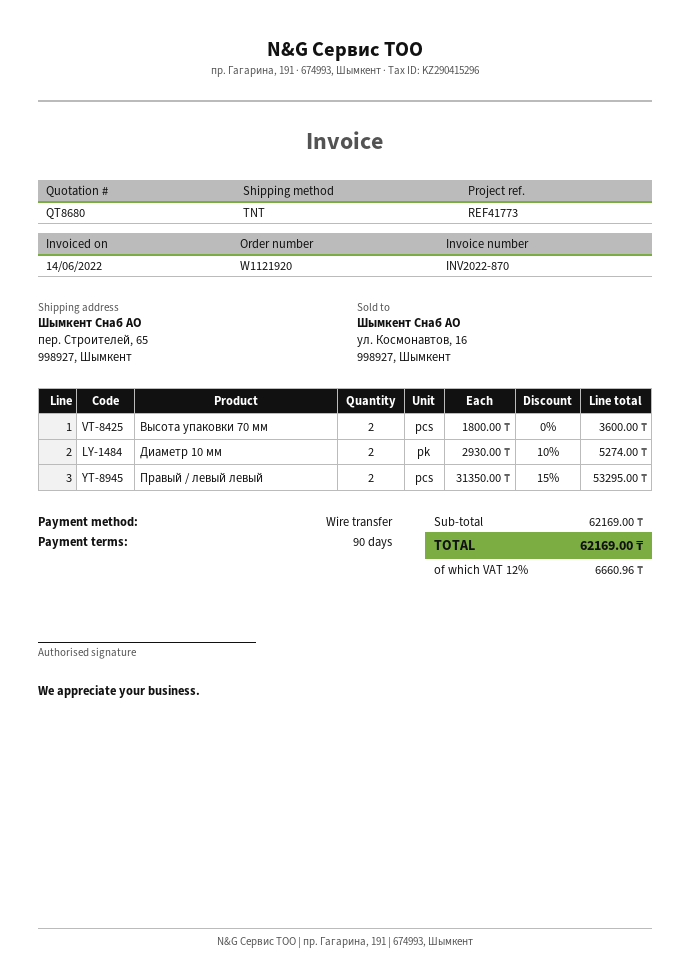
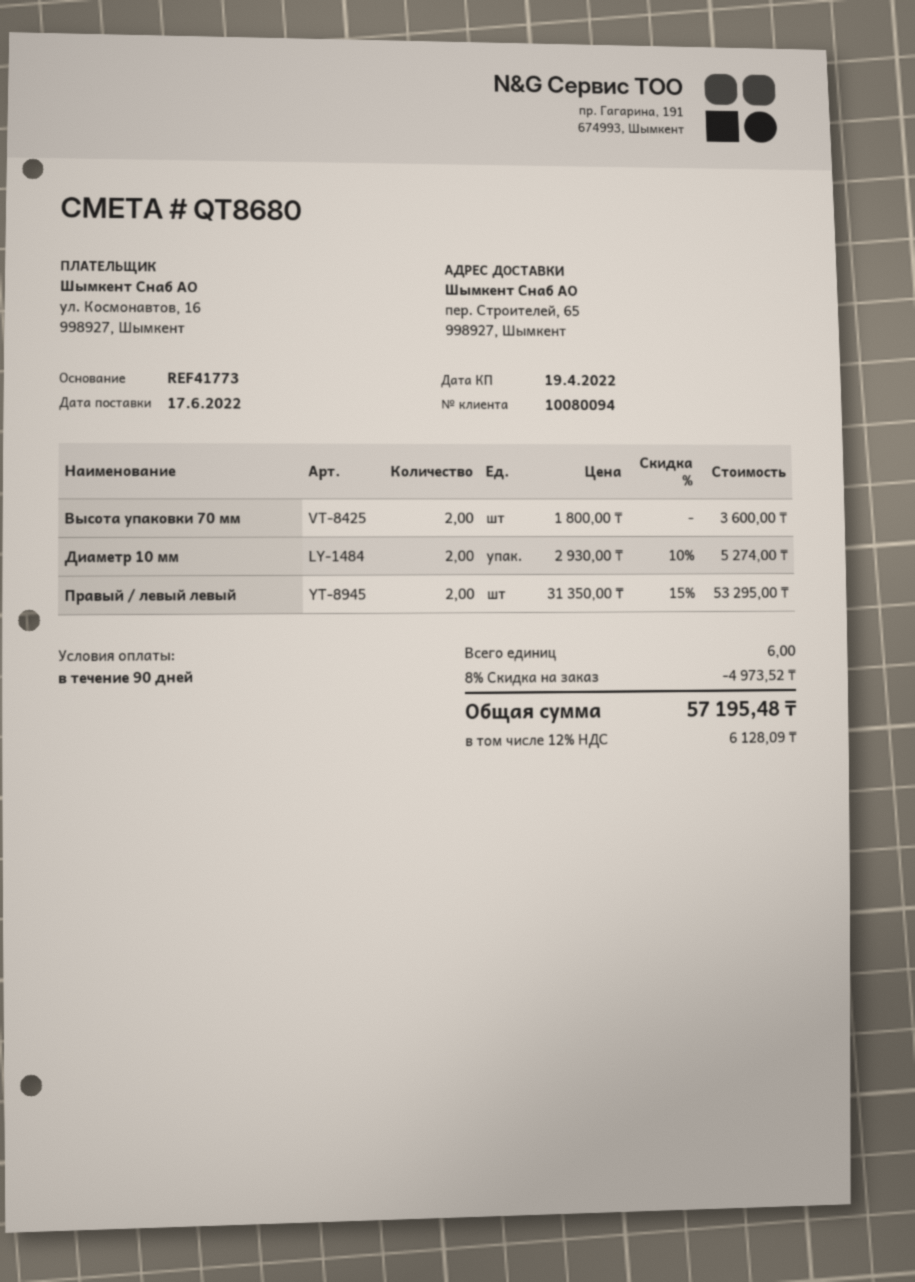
discount: none -> 8% = 4973.52
tax: 12% = 6660.96 -> 12% = 6128.09
total: 62169.00 -> 57195.48

